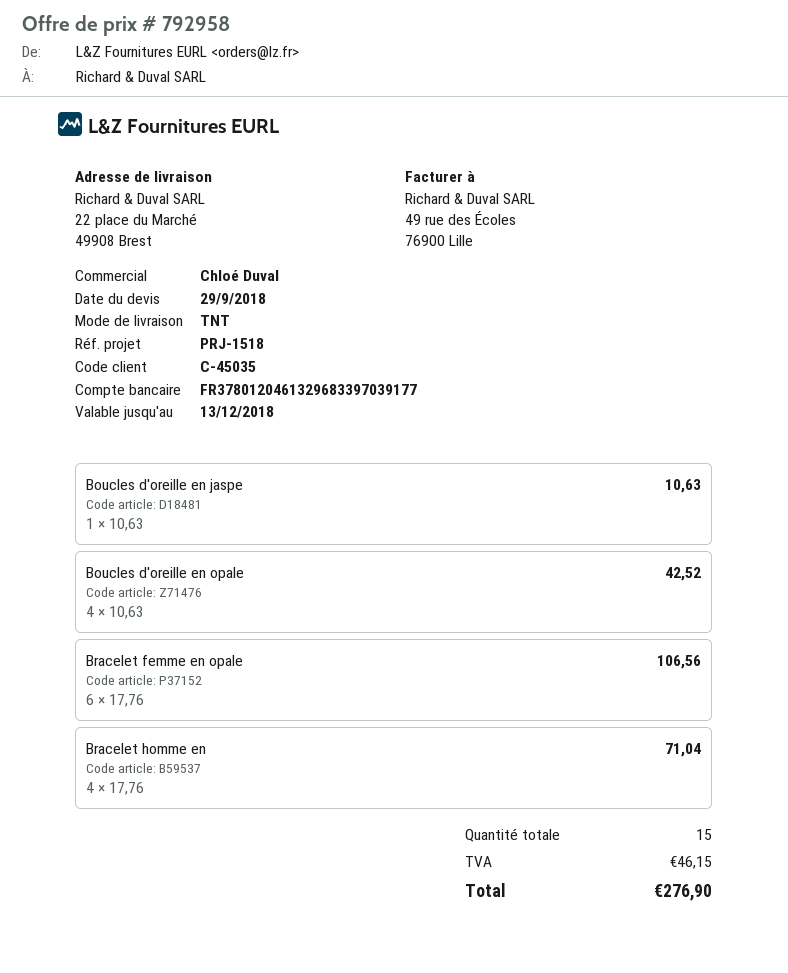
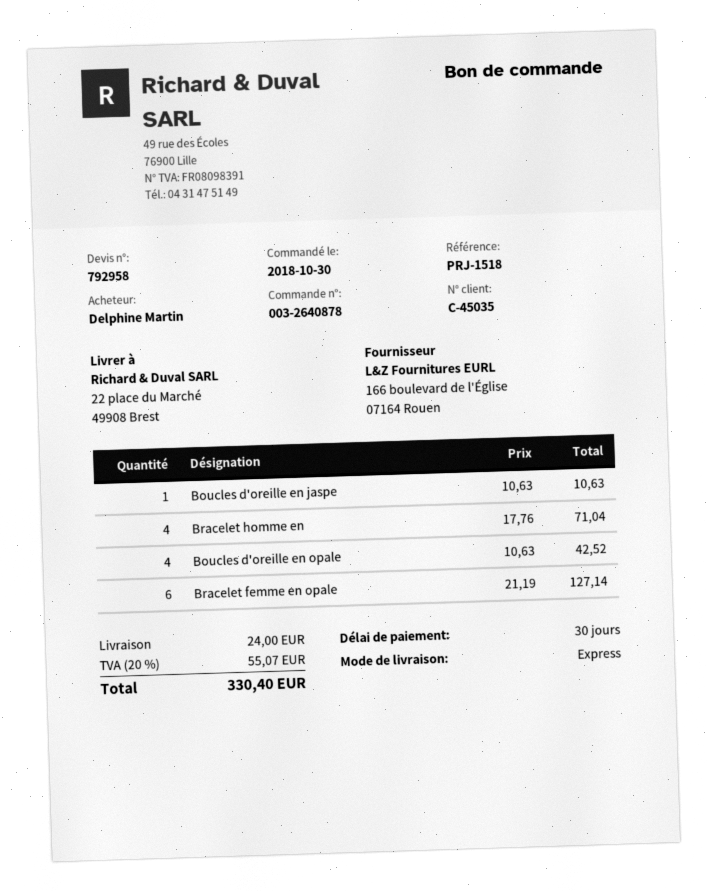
shipping method: TNT -> express
Bracelet femme en opale: 6 x 17.76 = 106.56 -> 6 x 21.19 = 127.14
shipping: none -> 24.00
tax: 46.15 -> 55.07
total: 276.90 -> 330.40

